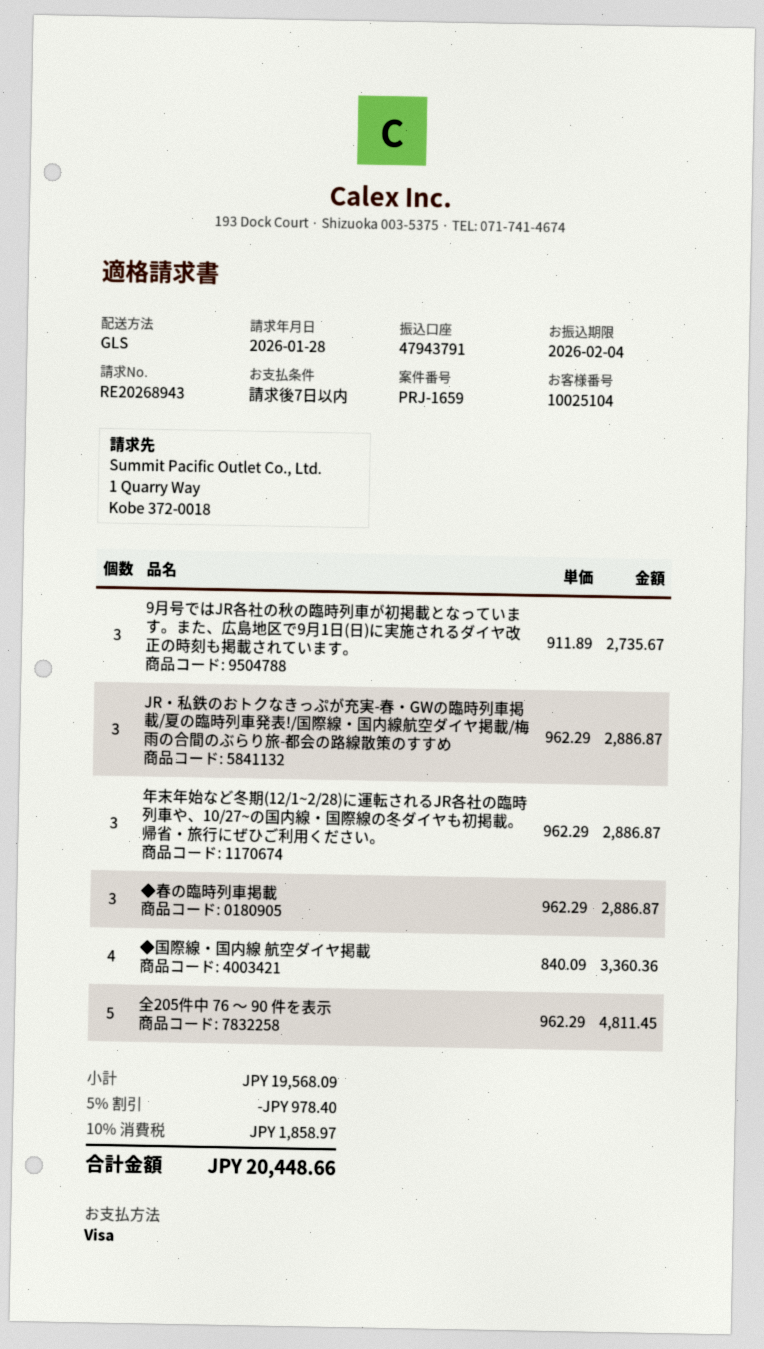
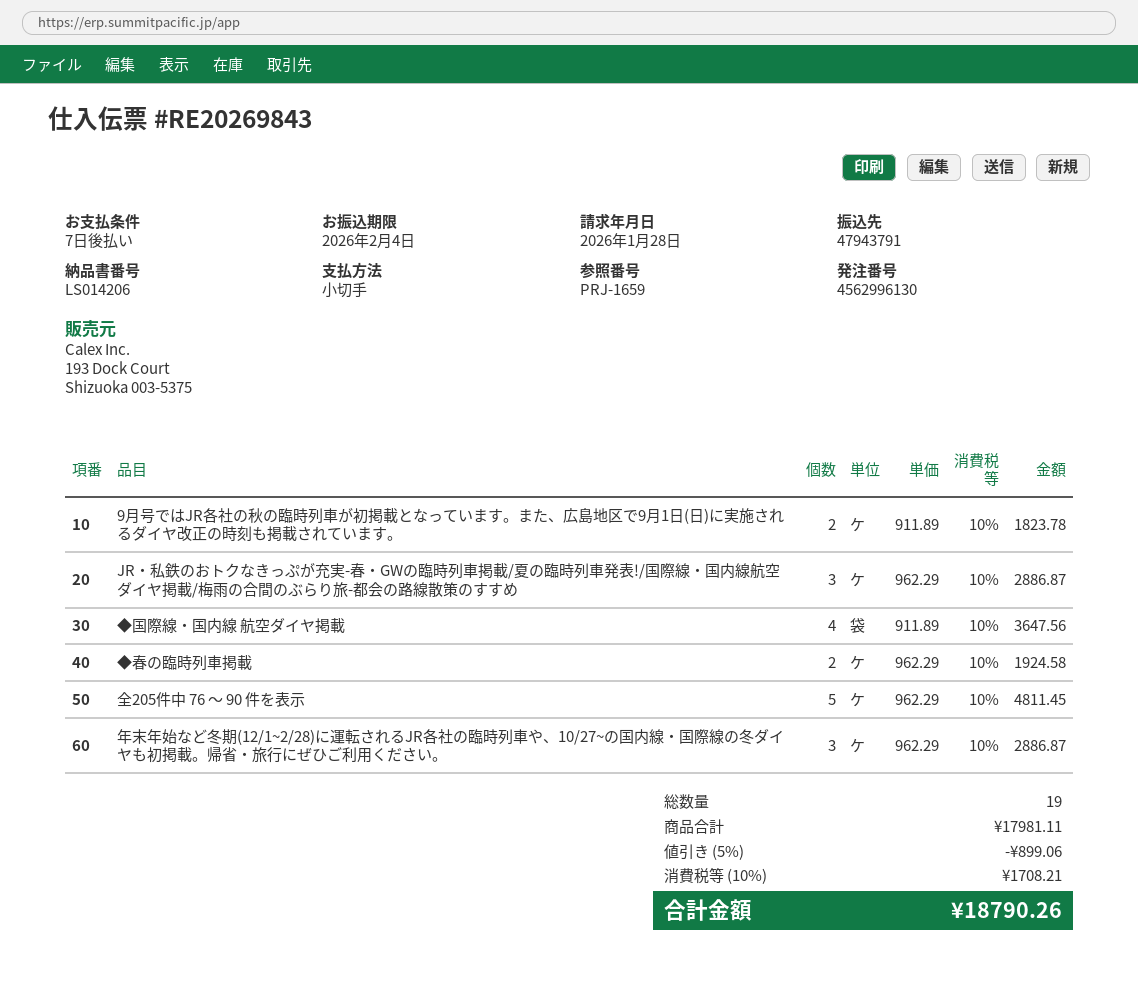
invoice number: RE20268943 -> RE20269843
payment method: Visa -> cheque
9月号ではJR各社の秋の臨時列車が初掲載となっています。また、広島地区で9月1日(日)に実施されるダイヤ改正の時刻も掲載されています。: 3 x 911.89 = 2735.67 -> 2 x 911.89 = 1823.78
◆春の臨時列車掲載: 3 x 962.29 = 2886.87 -> 2 x 962.29 = 1924.58
◆国際線・国内線 航空ダイヤ掲載: 4 x 840.09 = 3360.36 -> 4 x 911.89 = 3647.56
subtotal: 19568.09 -> 17981.11
discount: 5% = 978.40 -> 5% = 899.06
tax: 10% = 1858.97 -> 10% = 1708.21
total: 20448.66 -> 18790.26

